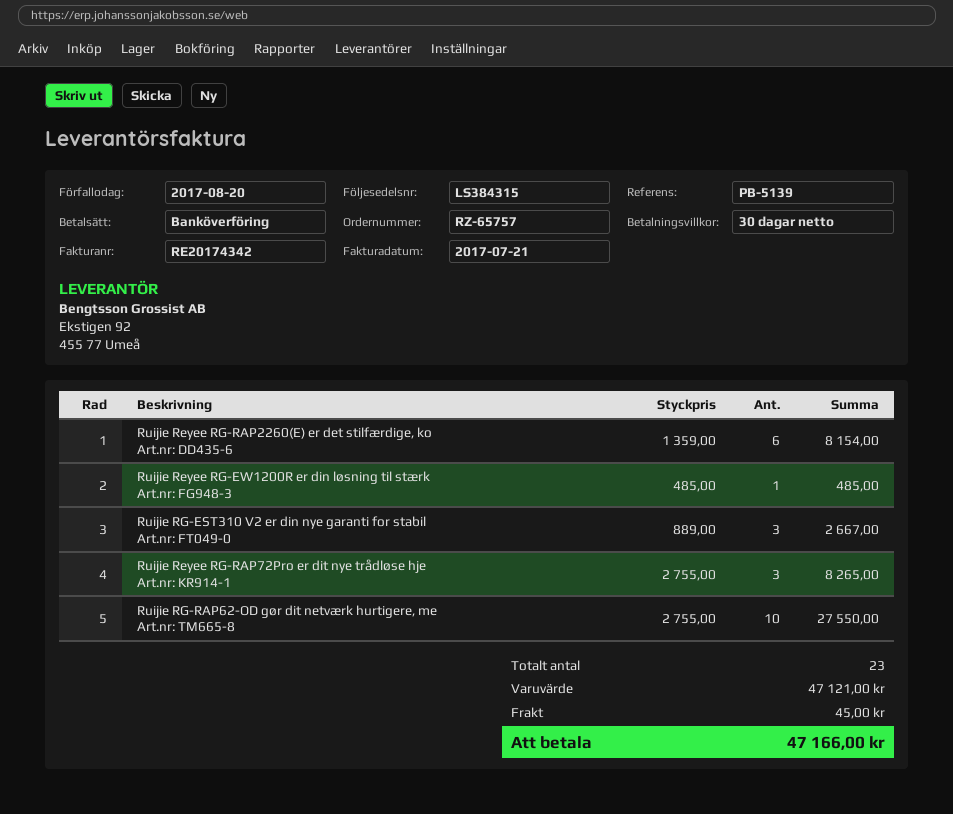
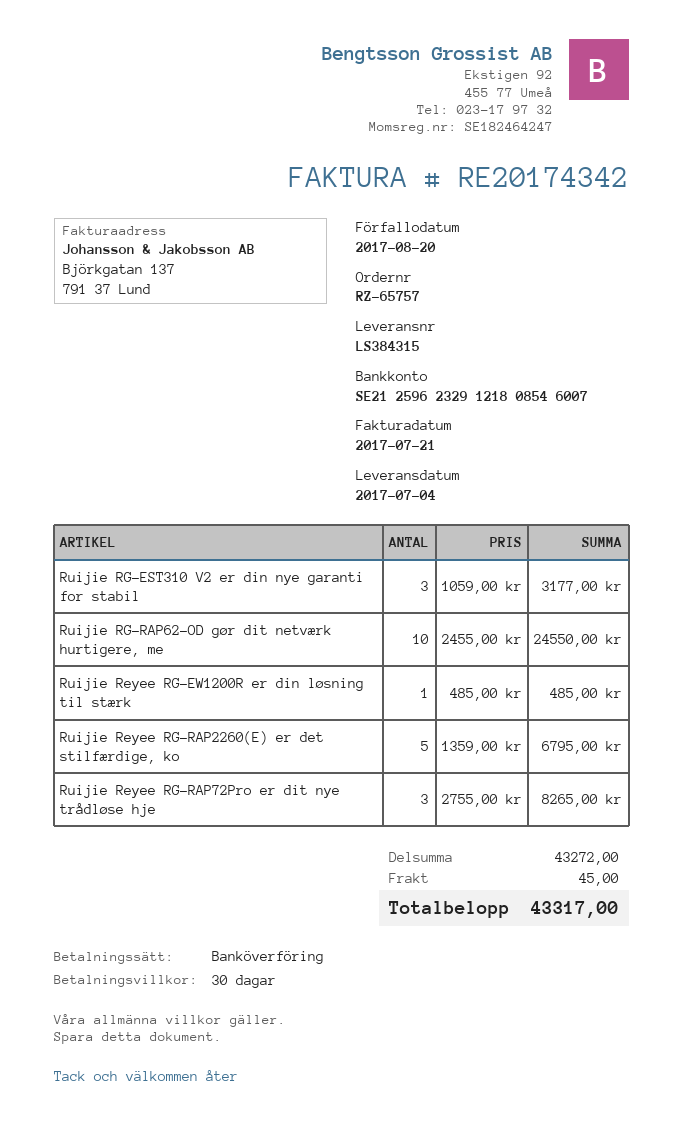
Ruijie Reyee RG-RAP2260(E) er det stilfærdige, ko: 6 x 1359.00 = 8154.00 -> 5 x 1359.00 = 6795.00
Ruijie RG-EST310 V2 er din nye garanti for stabil: 3 x 889.00 = 2667.00 -> 3 x 1059.00 = 3177.00
Ruijie RG-RAP62-OD gør dit netværk hurtigere, me: 10 x 2755.00 = 27550.00 -> 10 x 2455.00 = 24550.00
subtotal: 47121.00 -> 43272.00
total: 47166.00 -> 43317.00

